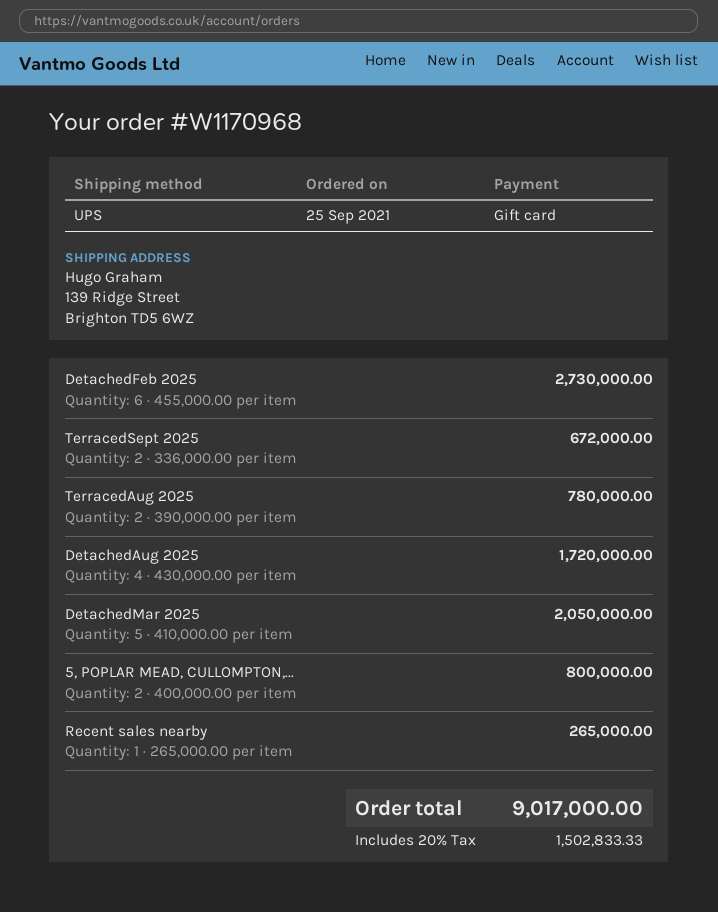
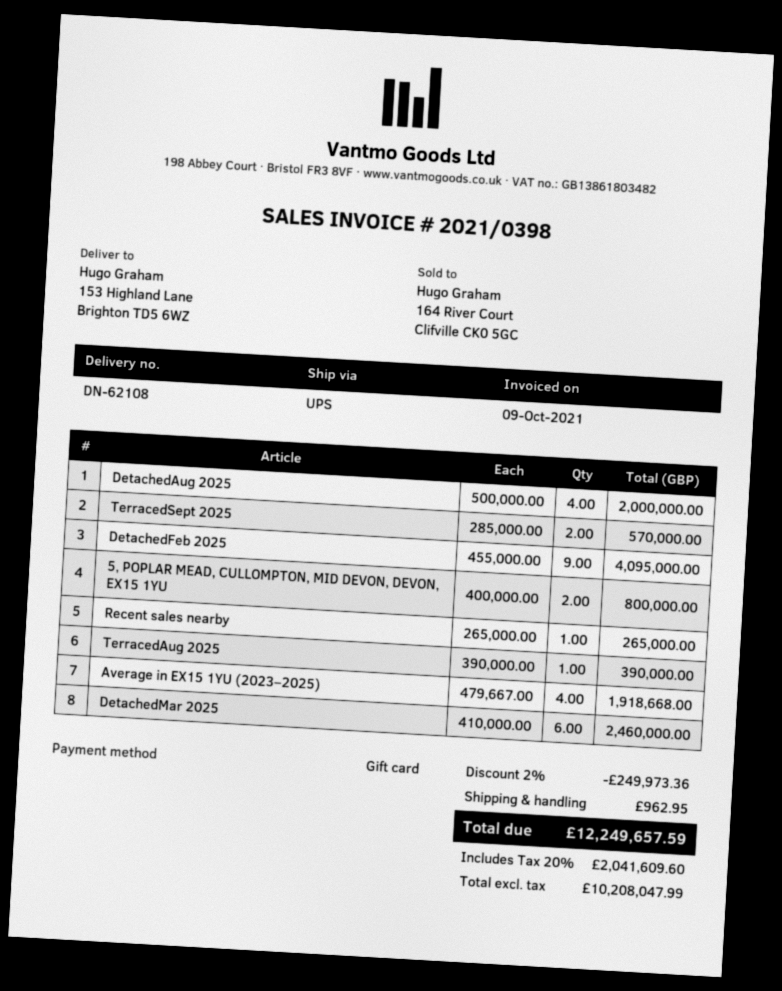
ship to: 139 Ridge Street, Brighton TD5 6WZ -> 153 Highland Lane, Brighton TD5 6WZ
DetachedFeb 2025: 6 x 455000.00 = 2730000.00 -> 9 x 455000.00 = 4095000.00
TerracedSept 2025: 2 x 336000.00 = 672000.00 -> 2 x 285000.00 = 570000.00
TerracedAug 2025: 2 x 390000.00 = 780000.00 -> 1 x 390000.00 = 390000.00
DetachedAug 2025: 4 x 430000.00 = 1720000.00 -> 4 x 500000.00 = 2000000.00
DetachedMar 2025: 5 x 410000.00 = 2050000.00 -> 6 x 410000.00 = 2460000.00
Average in EX15 1YU (2023–2025): none -> 4 x 479667.00 = 1918668.00
discount: none -> 2% = 249973.36
shipping: none -> 962.95
tax: 20% = 1502833.33 -> 20% = 2041609.60
total: 9017000.00 -> 12249657.59

